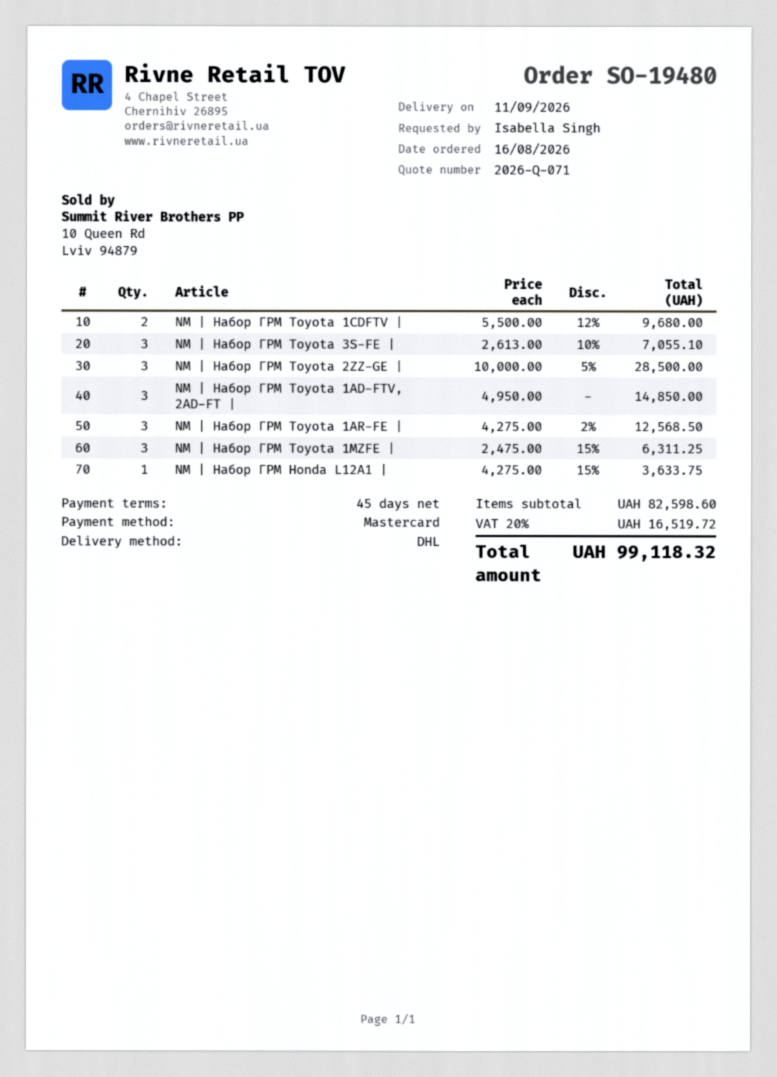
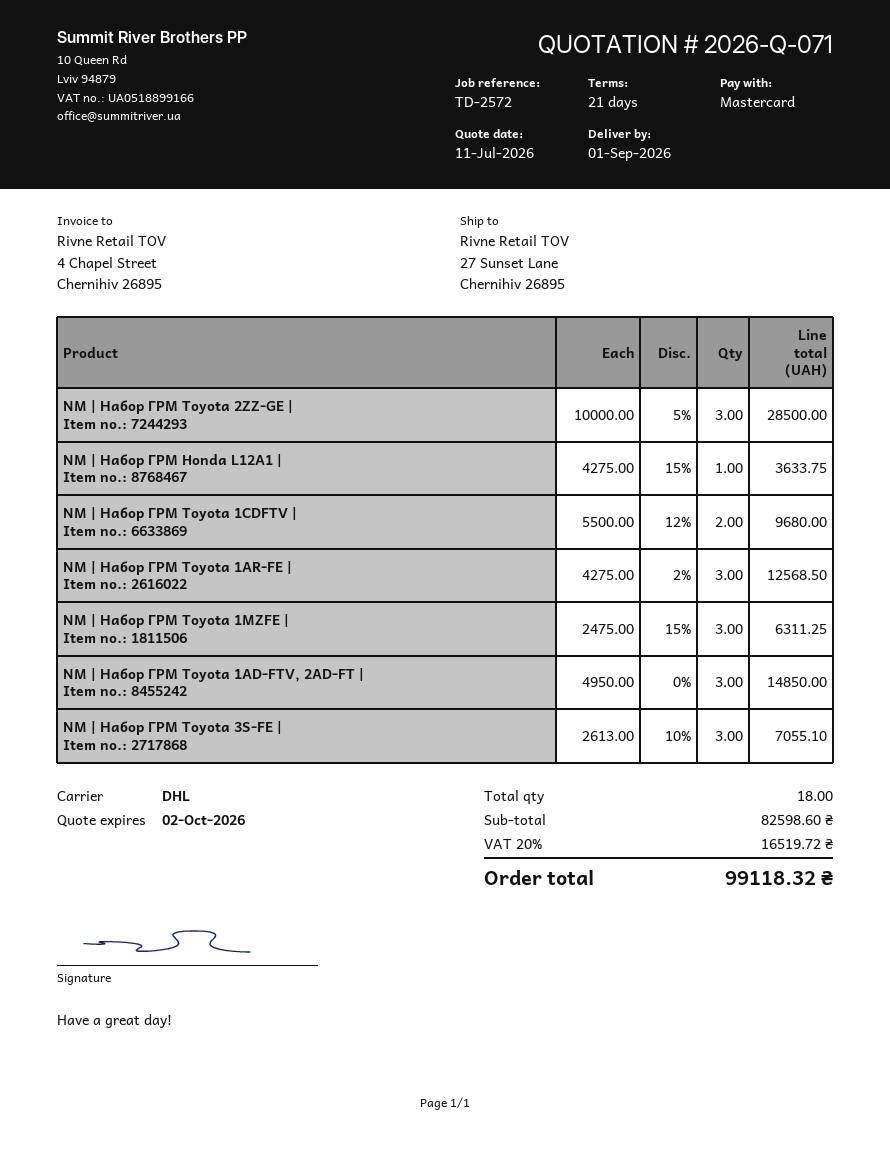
delivery date: 2026-09-11 -> 2026-09-01
payment terms: 45 days -> 21 days

